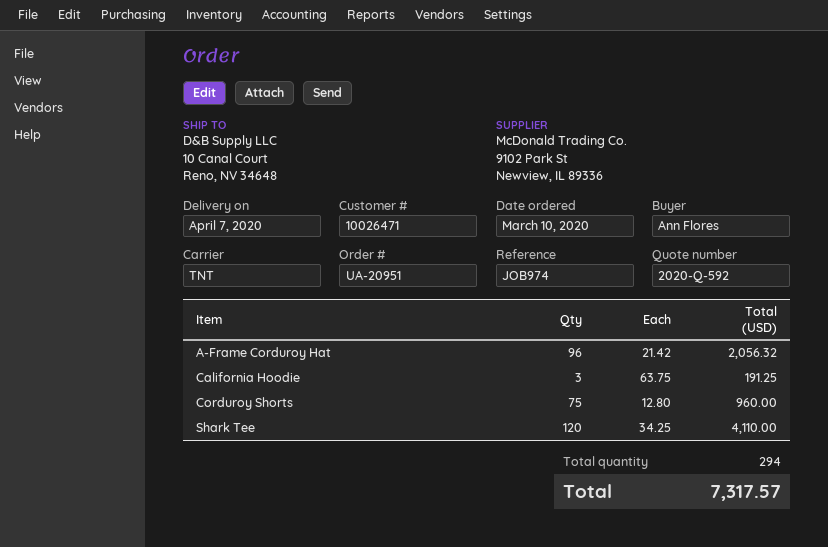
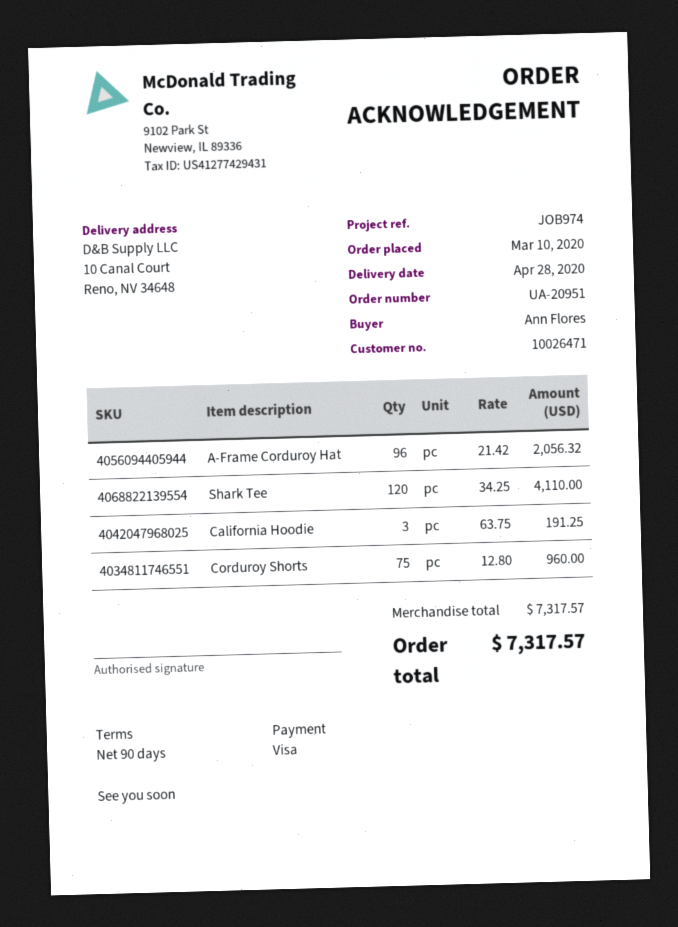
delivery date: 2020-04-07 -> 2020-04-28

